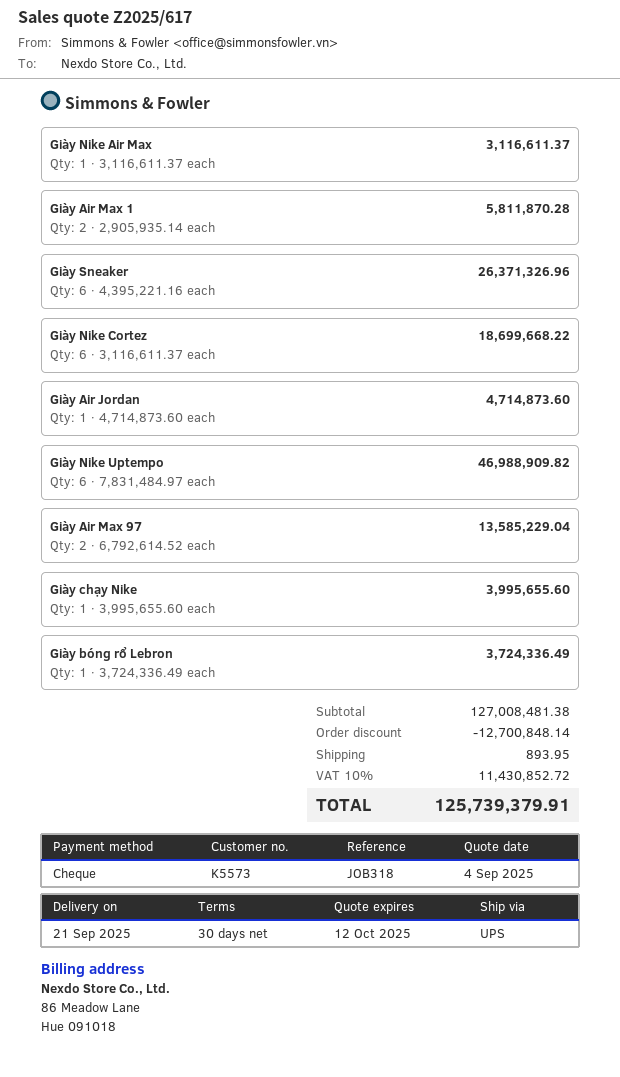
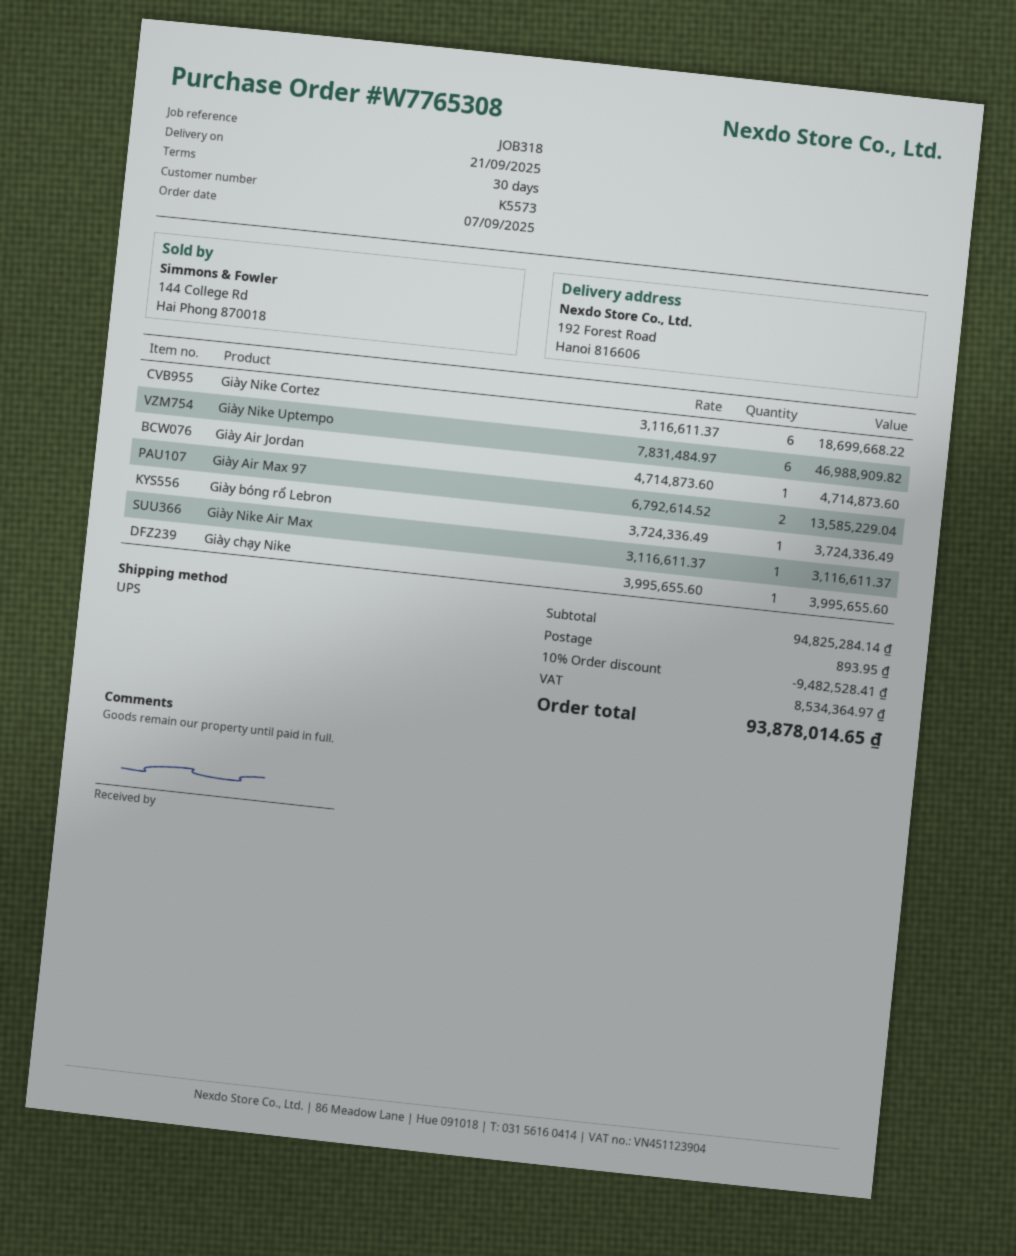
Giày Air Max 1: 2 x 2905935.14 = 5811870.28 -> none
Giày Sneaker: 6 x 4395221.16 = 26371326.96 -> none
subtotal: 127008481.38 -> 94825284.14
discount: 12700848.14 -> 9482528.41
tax: 11430852.72 -> 8534364.97
total: 125739379.91 -> 93878014.65

